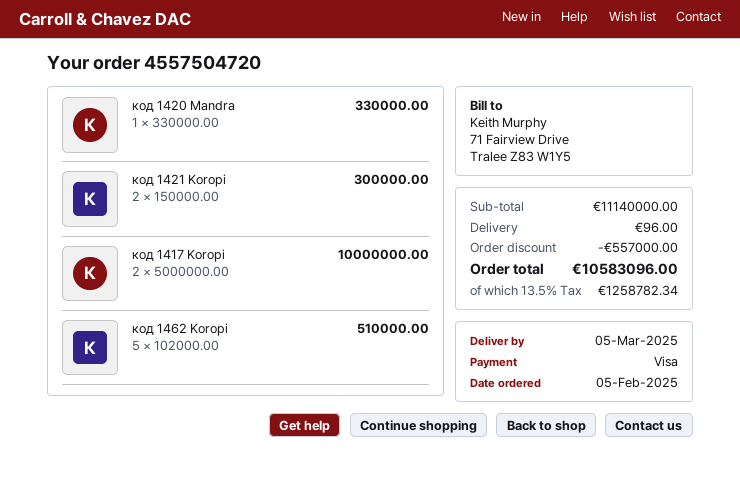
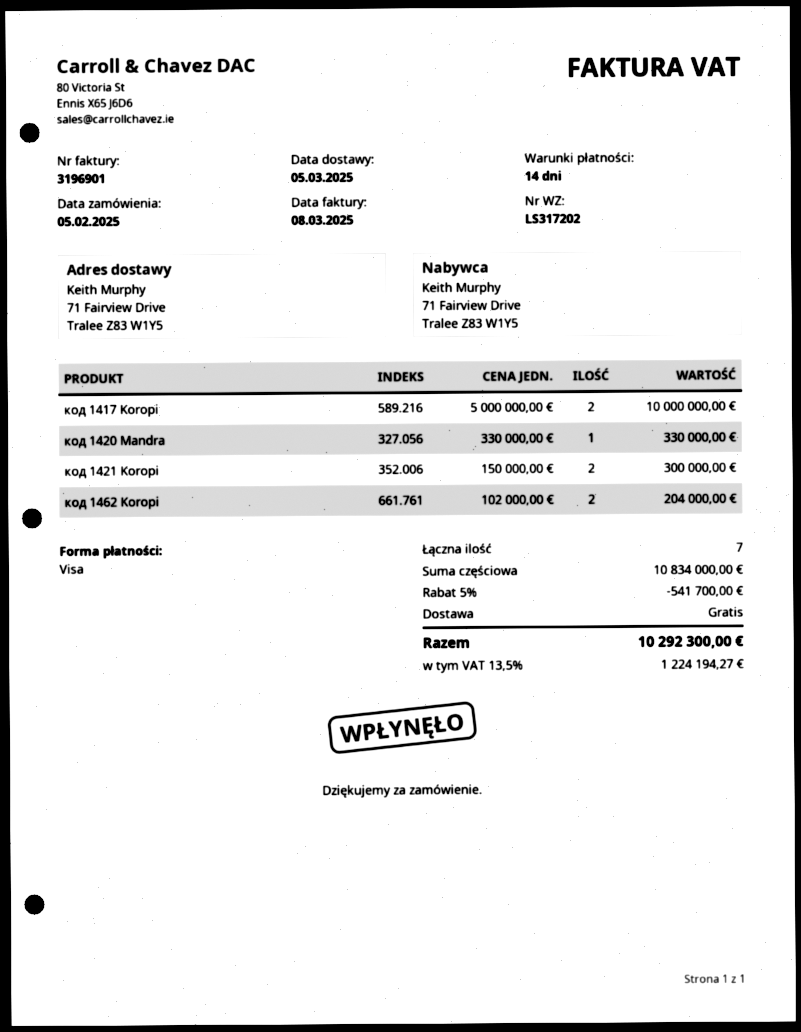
код 1462 Koropi: 5 x 102000.00 = 510000.00 -> 2 x 102000.00 = 204000.00
subtotal: 11140000.00 -> 10834000.00
discount: 557000.00 -> 541700.00
shipping: 96.00 -> 0.00
tax: 13.5% = 1258782.34 -> 13.5% = 1224194.27
total: 10583096.00 -> 10292300.00

